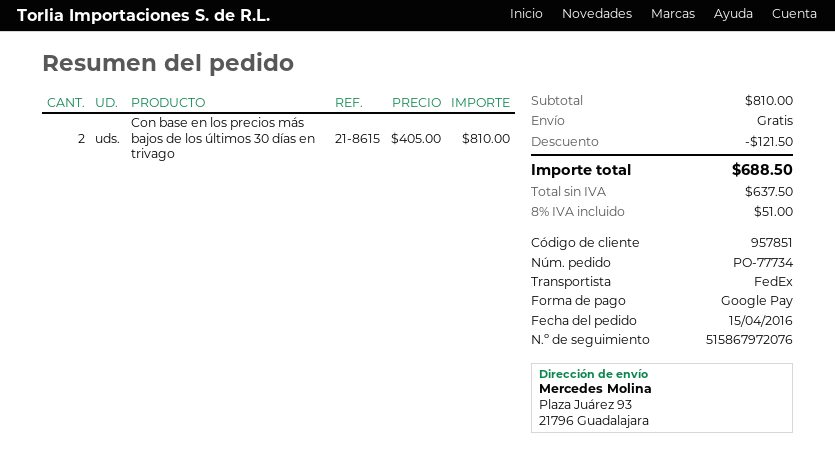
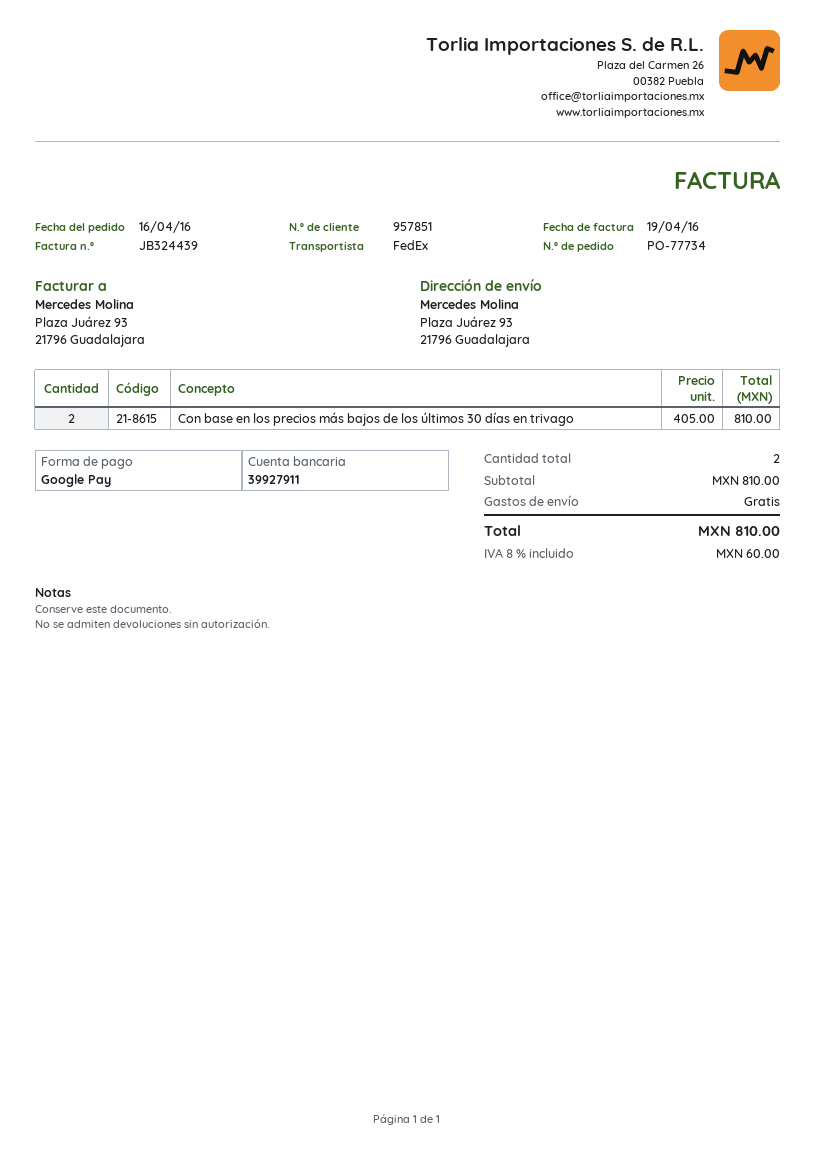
order date: 2016-04-15 -> 2016-04-16
discount: 121.50 -> none
tax: 8% = 51.00 -> 8% = 60.00
total: 688.50 -> 810.00

